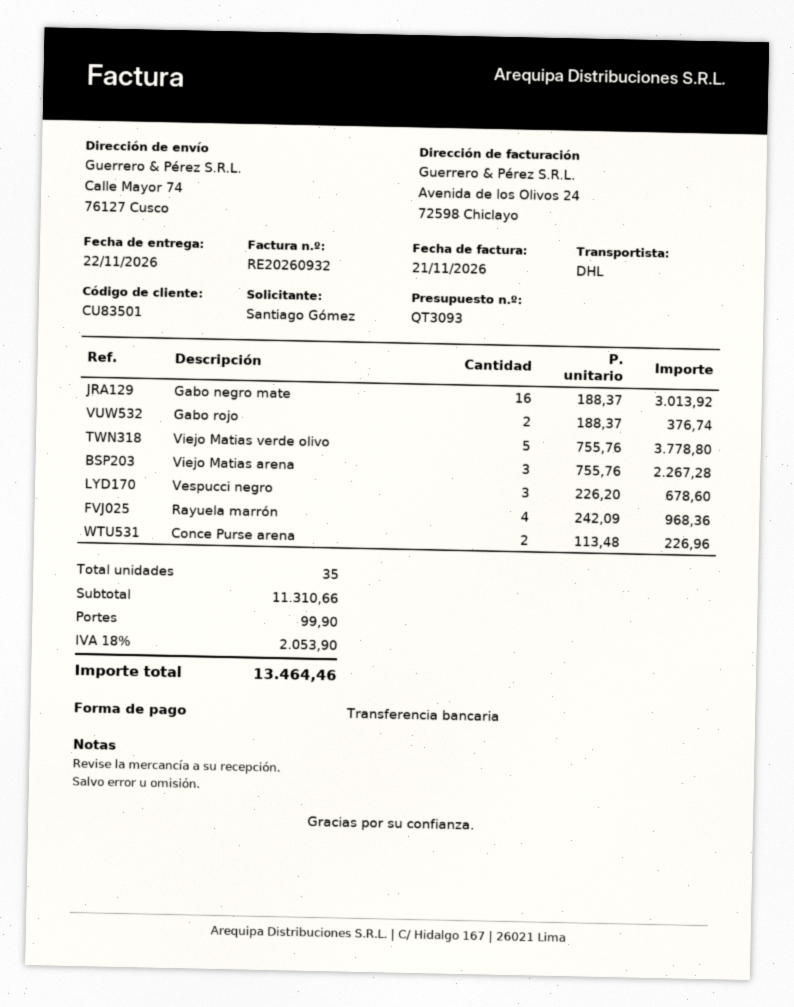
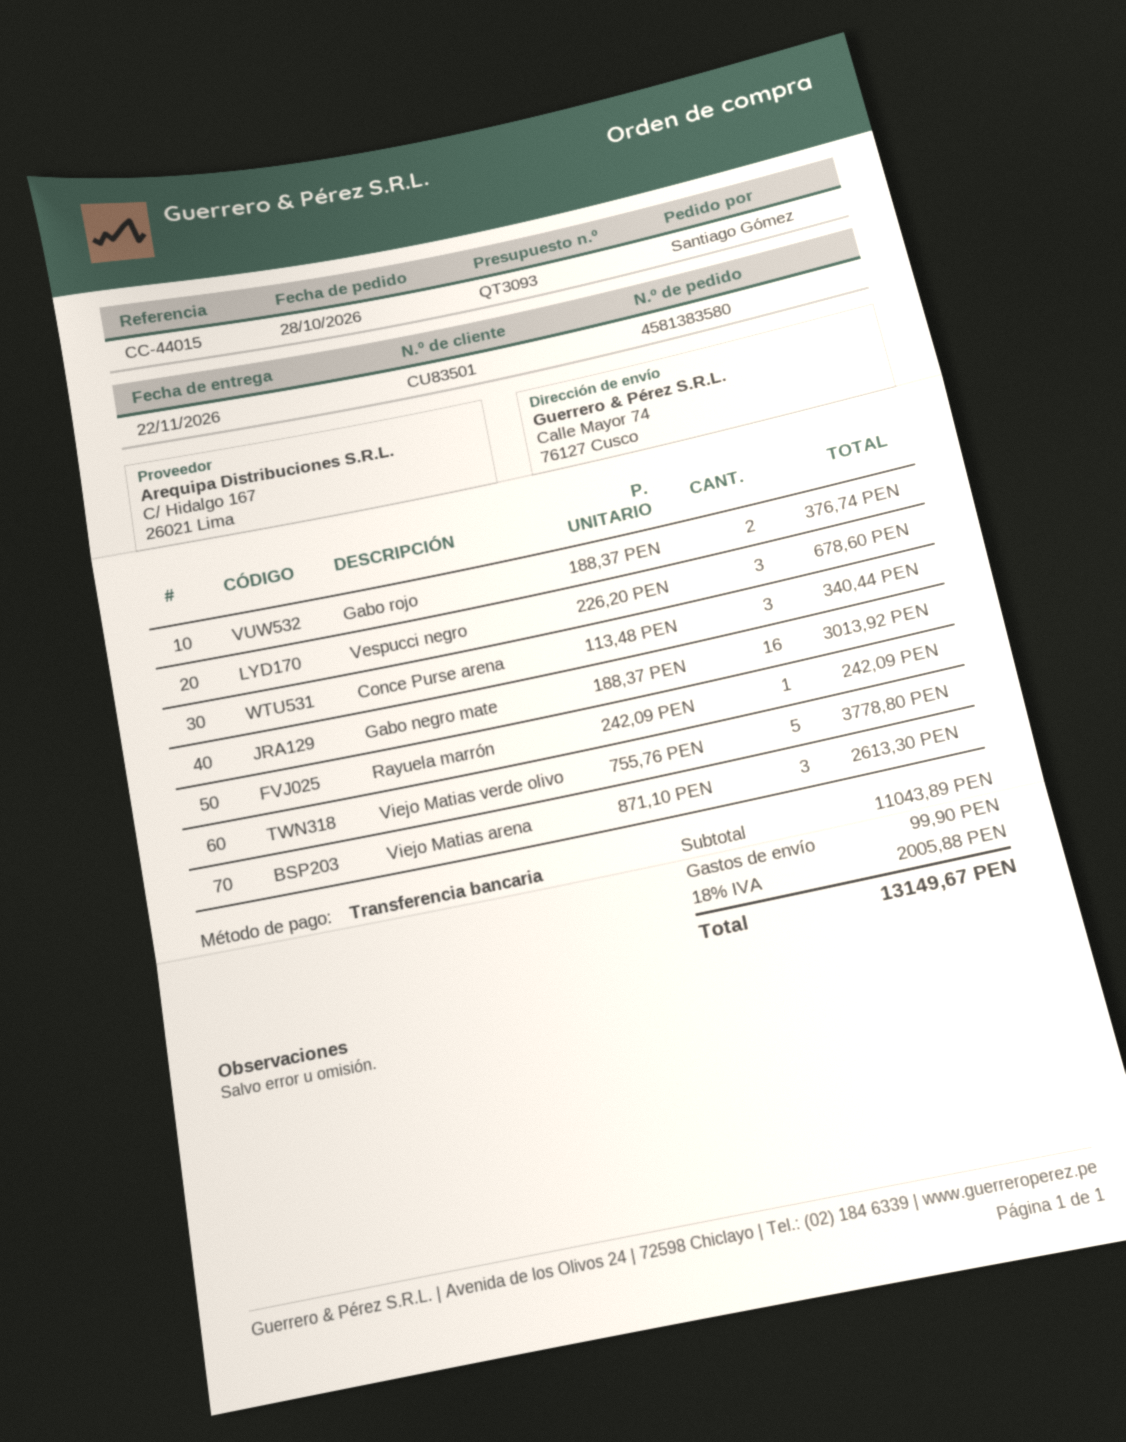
Viejo Matias arena: 3 x 755.76 = 2267.28 -> 3 x 871.10 = 2613.30
Rayuela marrón: 4 x 242.09 = 968.36 -> 1 x 242.09 = 242.09
Conce Purse arena: 2 x 113.48 = 226.96 -> 3 x 113.48 = 340.44
subtotal: 11310.66 -> 11043.89
tax: 18% = 2053.90 -> 18% = 2005.88
total: 13464.46 -> 13149.67

